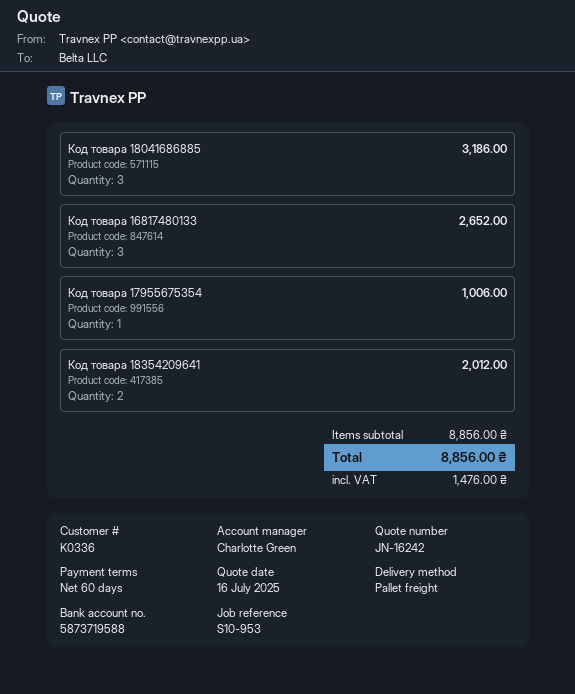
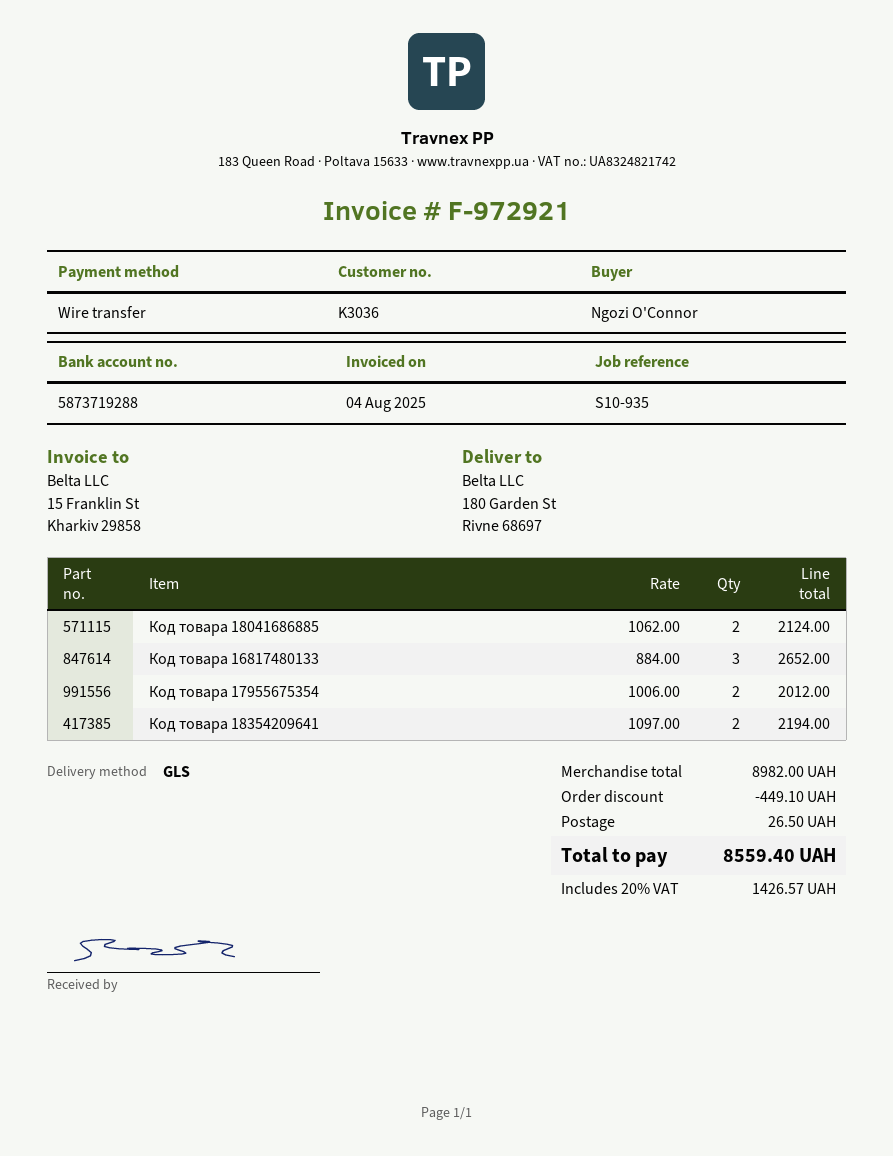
customer number: K0336 -> K3036
reference: S10-953 -> S10-935
bank account: 5873719588 -> 5873719288
shipping method: pallet freight -> GLS
Код товара 18041686885: 3 for 3186.00 -> 2 for 2124.00
Код товара 17955675354: 1 for 1006.00 -> 2 for 2012.00
Код товара 18354209641: 2 for 2012.00 -> 2 for 2194.00
subtotal: 8856.00 -> 8982.00
discount: none -> 449.10
shipping: none -> 26.50
tax: 1476.00 -> 1426.57
total: 8856.00 -> 8559.40

